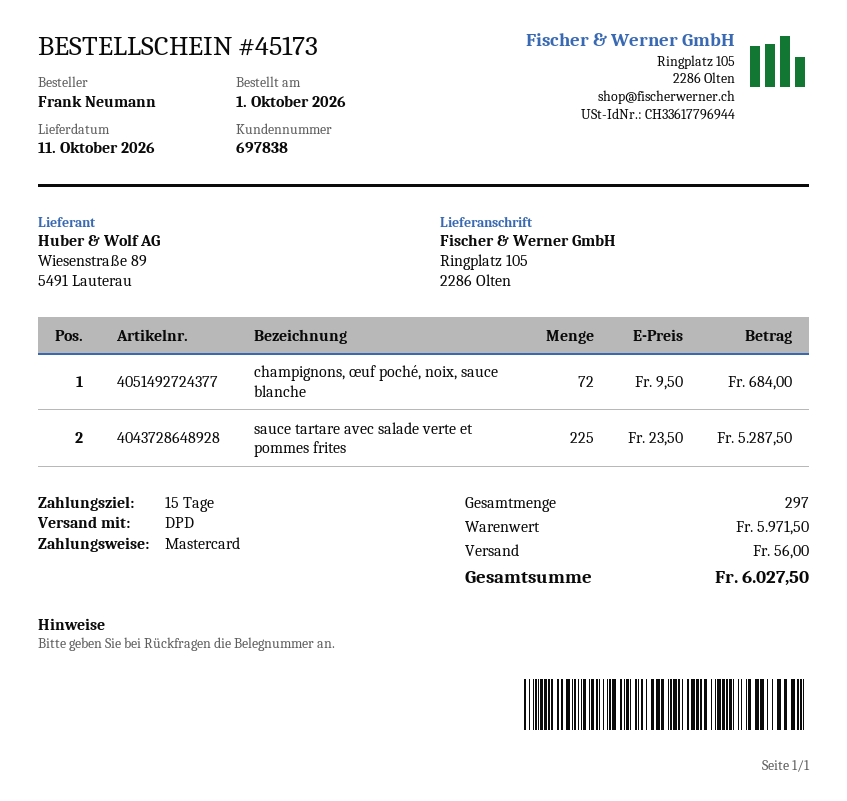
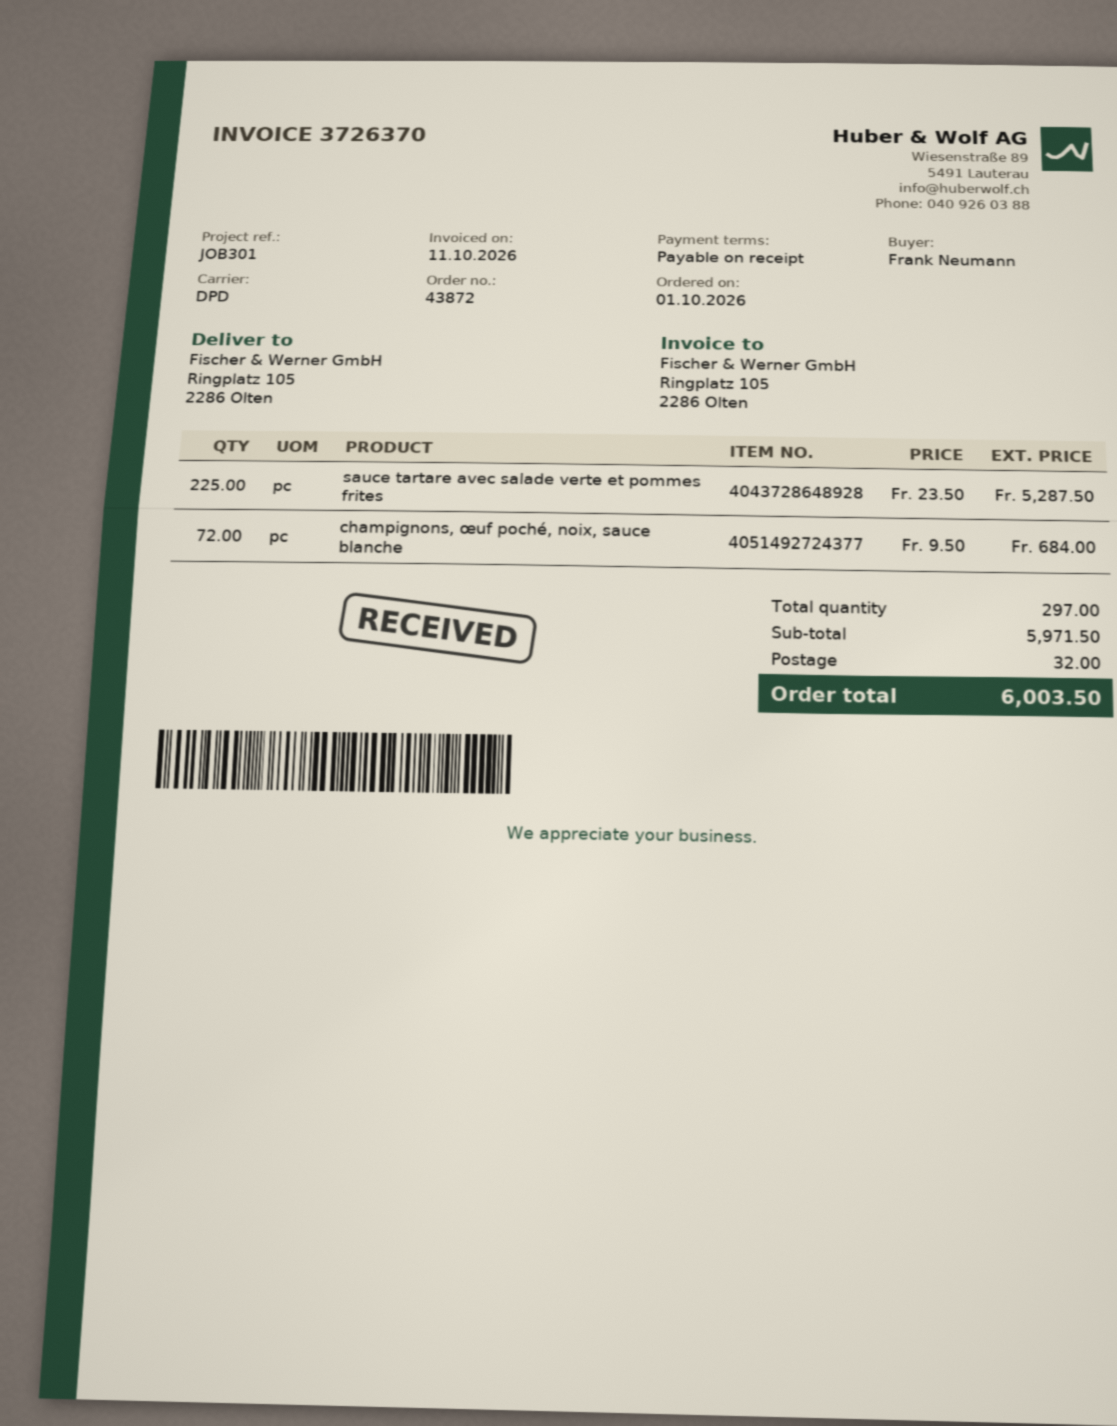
order number: 45173 -> 43872
payment terms: 15 days -> on receipt
shipping: 56.00 -> 32.00
total: 6027.50 -> 6003.50

